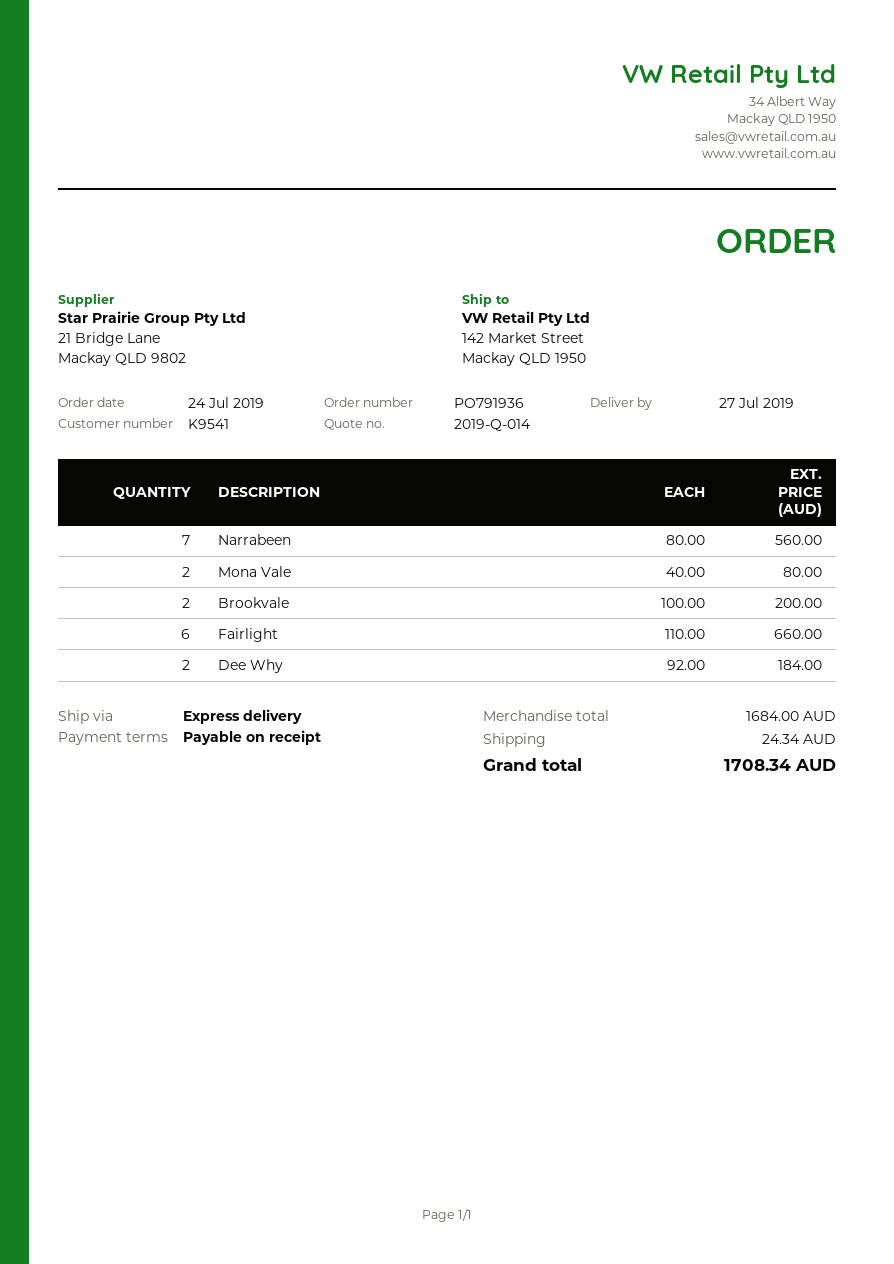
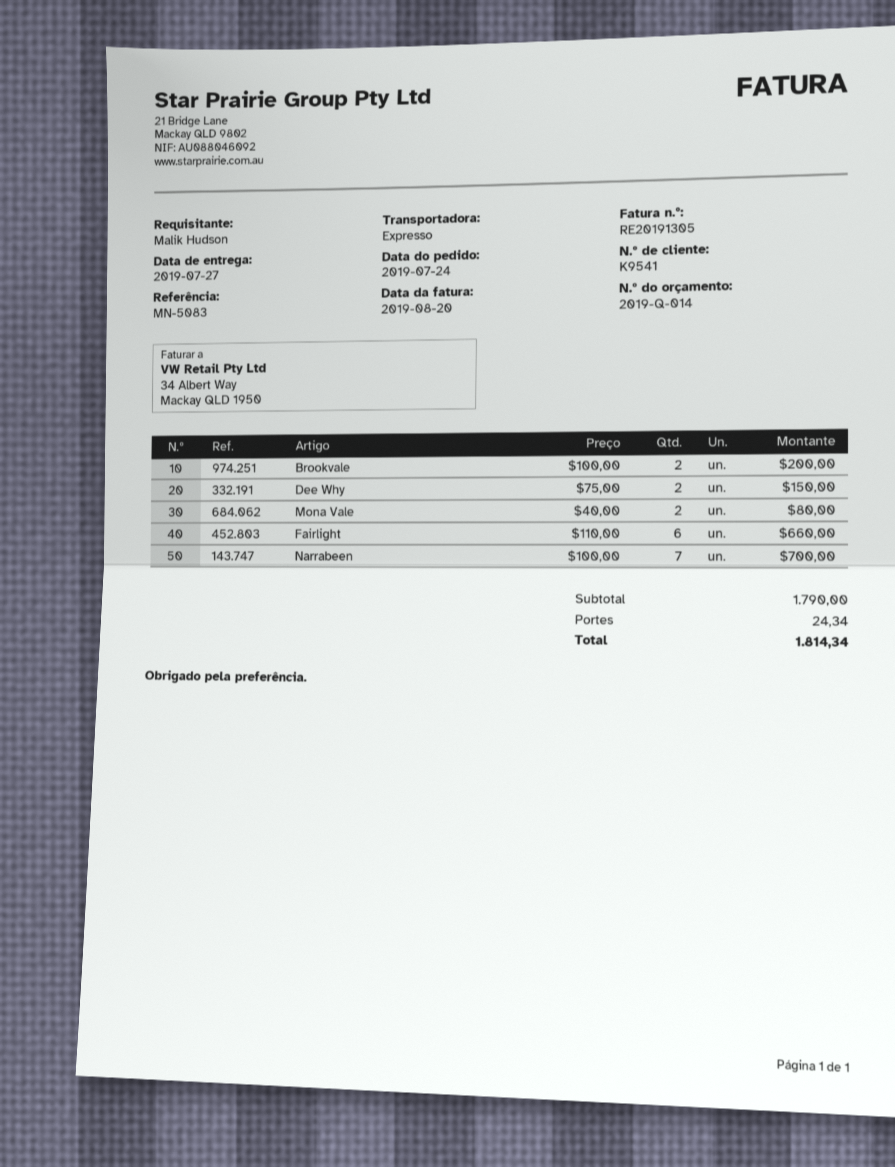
Narrabeen: 7 x 80.00 = 560.00 -> 7 x 100.00 = 700.00
Dee Why: 2 x 92.00 = 184.00 -> 2 x 75.00 = 150.00
subtotal: 1684.00 -> 1790.00
total: 1708.34 -> 1814.34

